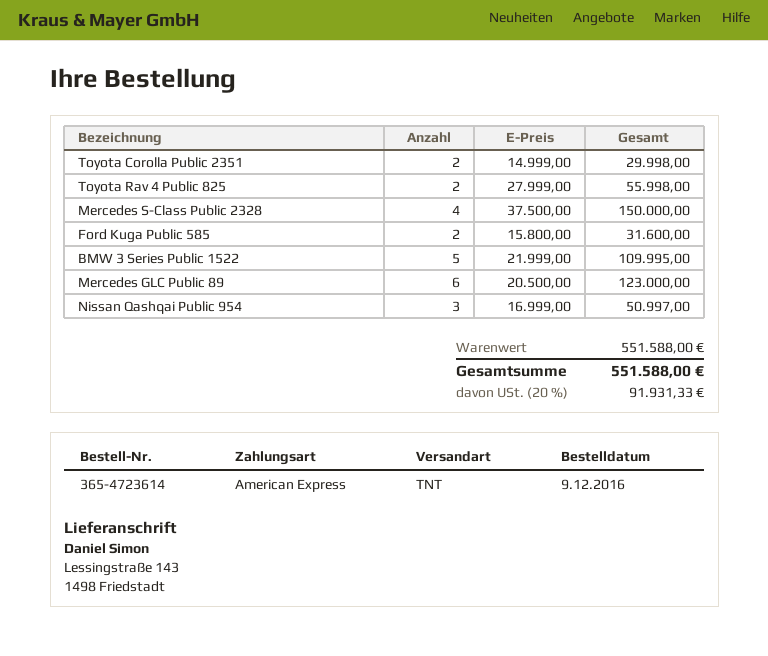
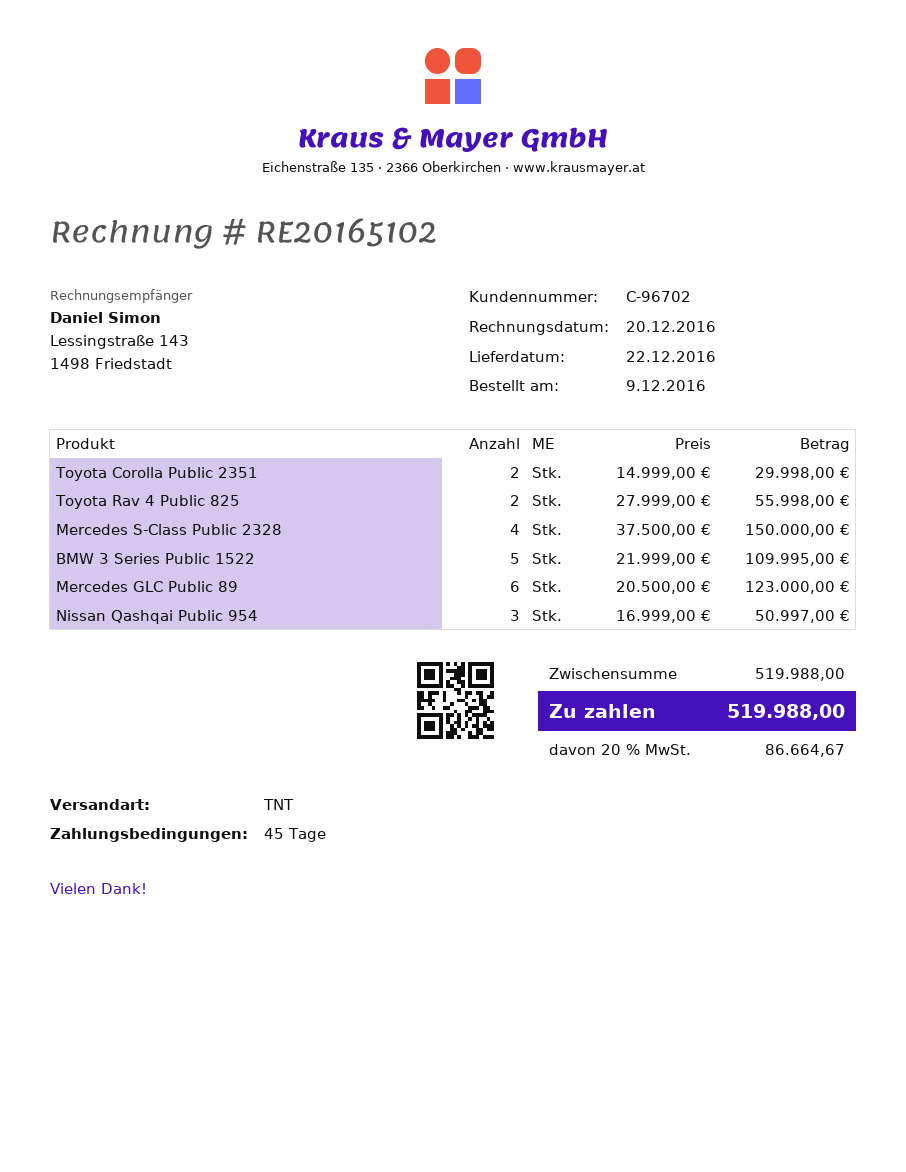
Ford Kuga Public 585: 2 x 15800.00 = 31600.00 -> none
subtotal: 551588.00 -> 519988.00
tax: 20% = 91931.33 -> 20% = 86664.67
total: 551588.00 -> 519988.00

